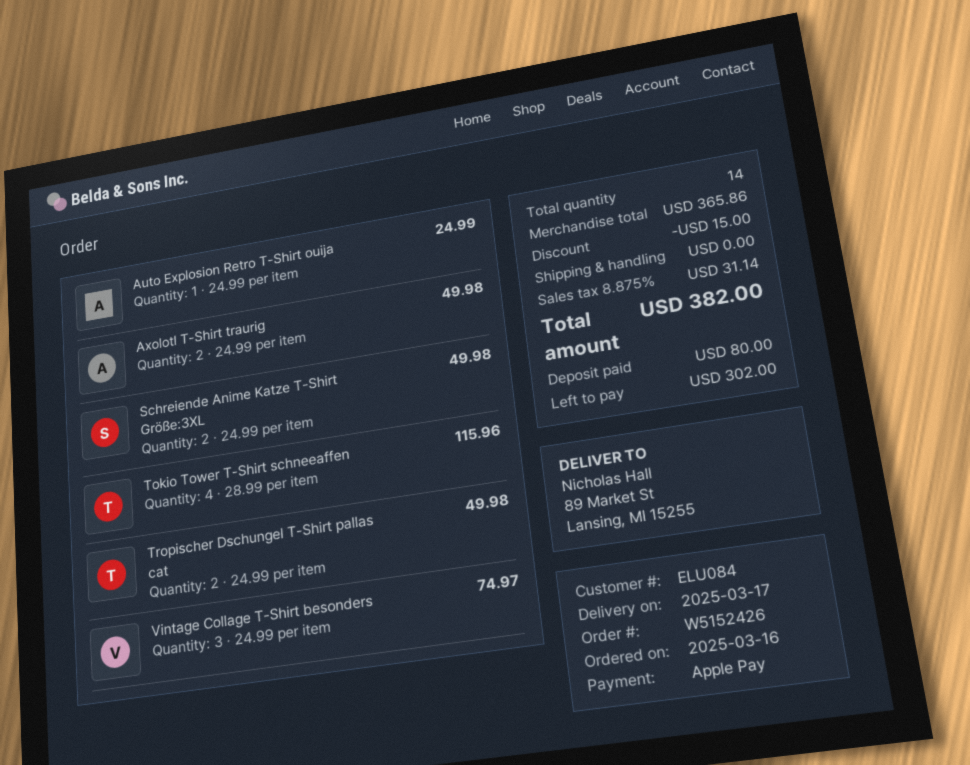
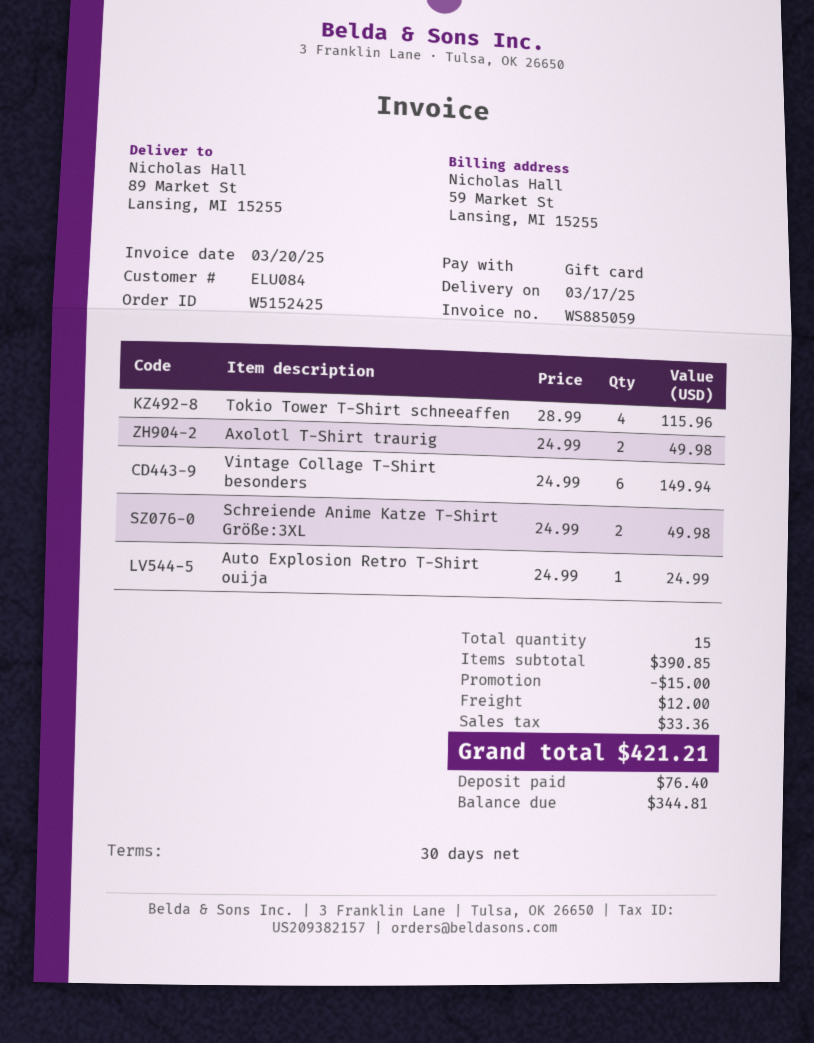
order number: W5152426 -> W5152425
payment method: Apple Pay -> gift card
Tropischer Dschungel T-Shirt pallas cat: 2 x 24.99 = 49.98 -> none
Vintage Collage T-Shirt besonders: 3 x 24.99 = 74.97 -> 6 x 24.99 = 149.94
total quantity: 14 -> 15
subtotal: 365.86 -> 390.85
shipping: 0.00 -> 12.00
tax: 31.14 -> 33.36
total: 382.00 -> 421.21
deposit: 80.00 -> 76.40
balance: 302.00 -> 344.81

